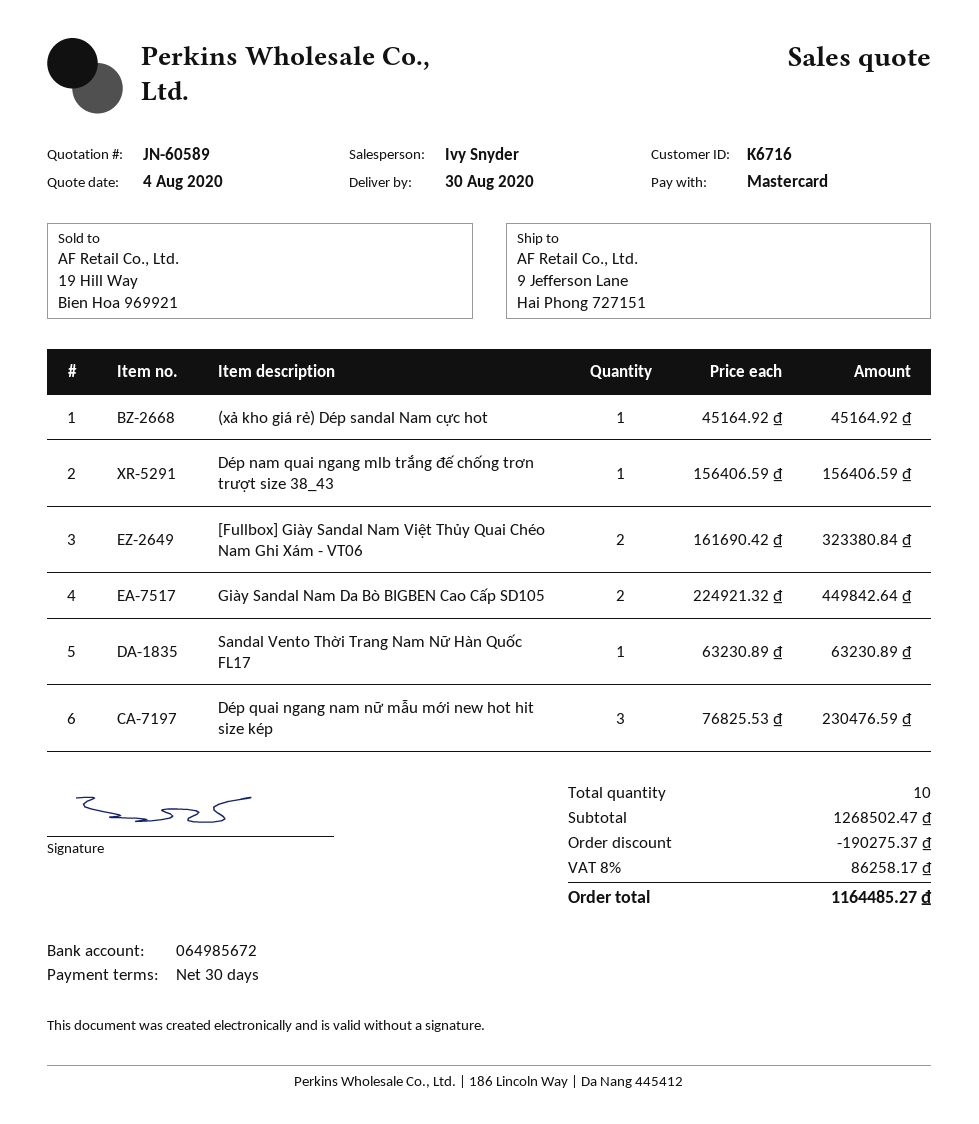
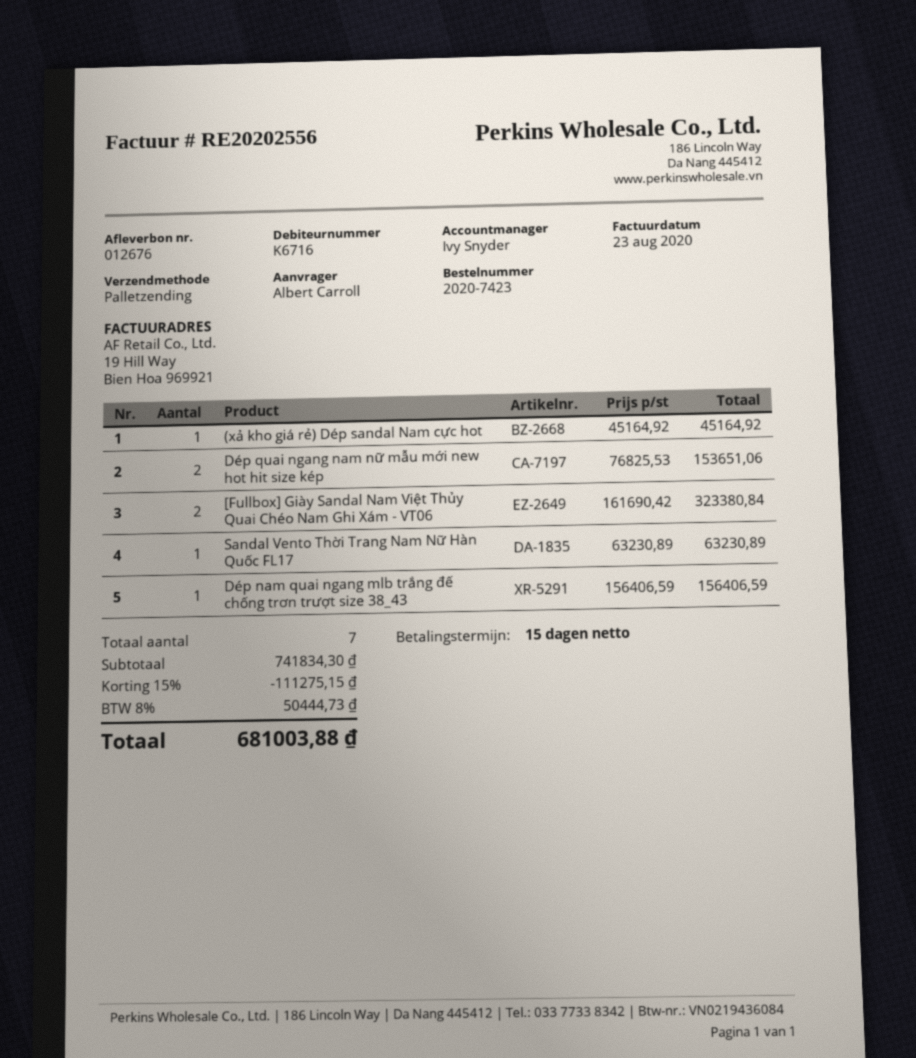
payment terms: 30 days -> 15 days
Giày Sandal Nam Da Bò BIGBEN Cao Cấp SD105: 2 x 224921.32 = 449842.64 -> none
Dép quai ngang nam nữ mẫu mới new hot hit size kép: 3 x 76825.53 = 230476.59 -> 2 x 76825.53 = 153651.06
total quantity: 10 -> 7
subtotal: 1268502.47 -> 741834.30
discount: 190275.37 -> 111275.15
tax: 8% = 86258.17 -> 8% = 50444.73
total: 1164485.27 -> 681003.88

